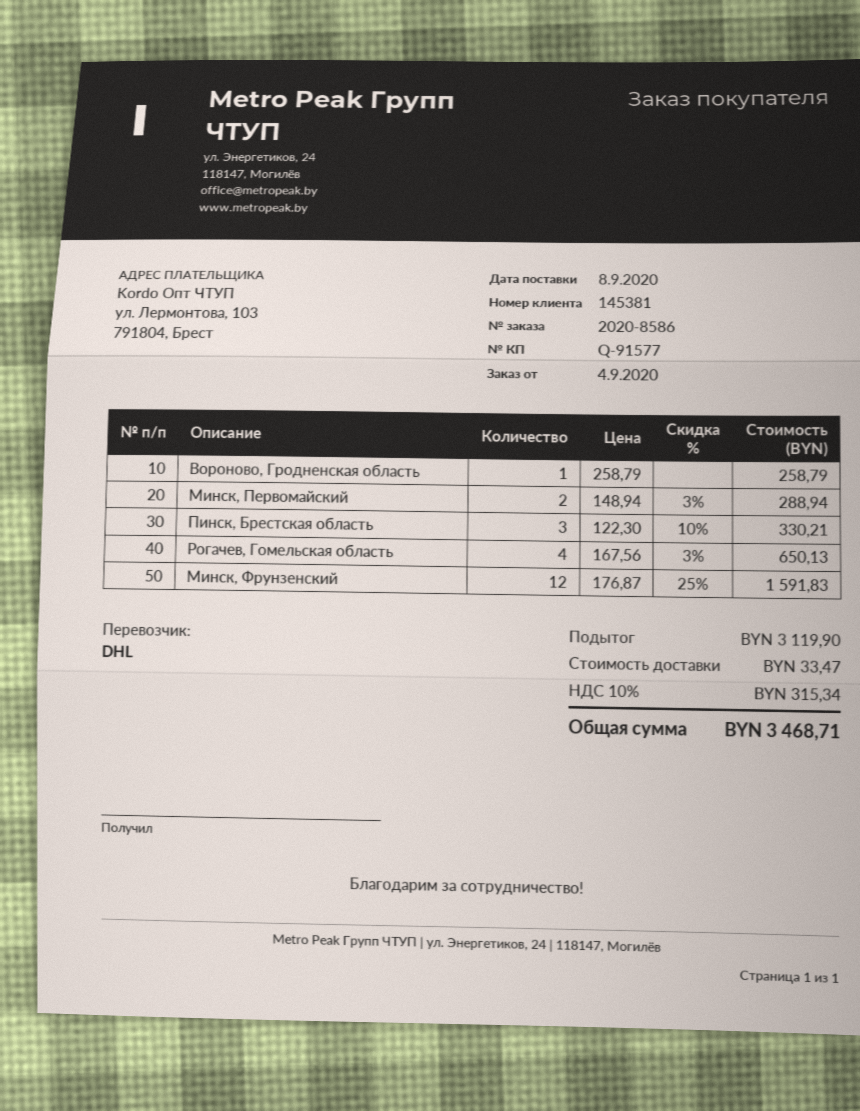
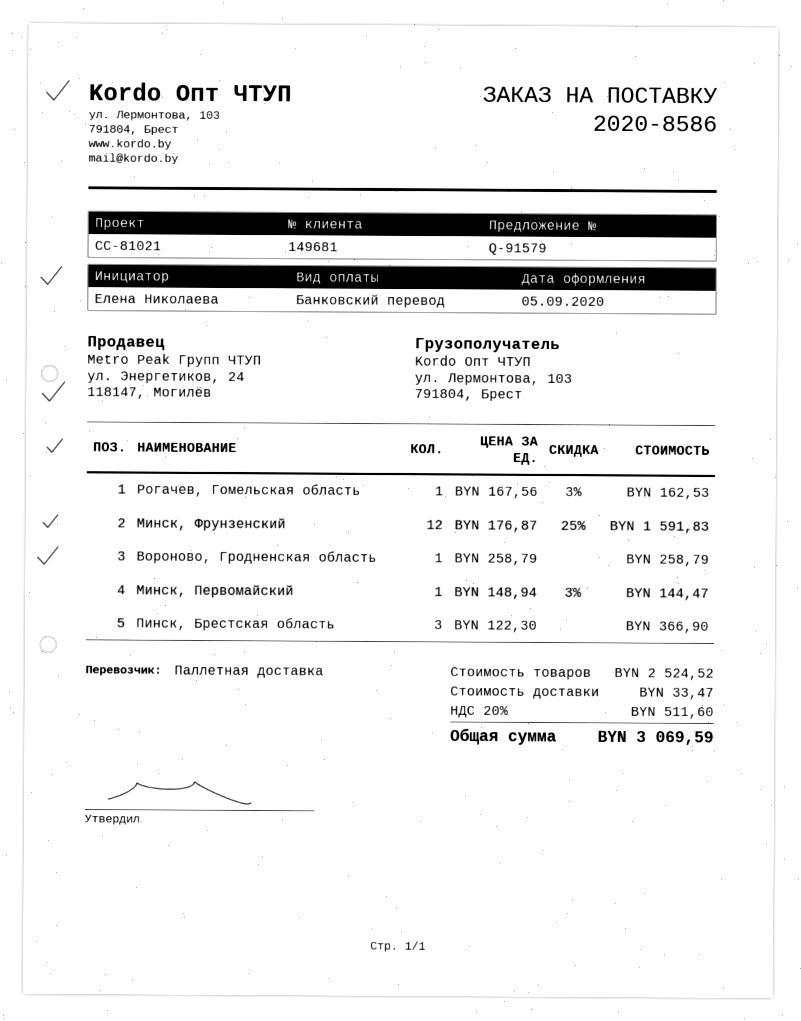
quote number: Q-91577 -> Q-91579
order date: 2020-09-04 -> 2020-09-05
customer number: 145381 -> 149681
shipping method: DHL -> pallet freight
Минск, Первомайский: 2 x 148.94 - 3% = 288.94 -> 1 x 148.94 - 3% = 144.47
Пинск, Брестская область: 3 x 122.30 - 10% = 330.21 -> 3 x 122.30 = 366.90
Рогачев, Гомельская область: 4 x 167.56 - 3% = 650.13 -> 1 x 167.56 - 3% = 162.53
subtotal: 3119.90 -> 2524.52
tax: 10% = 315.34 -> 20% = 511.60
total: 3468.71 -> 3069.59

